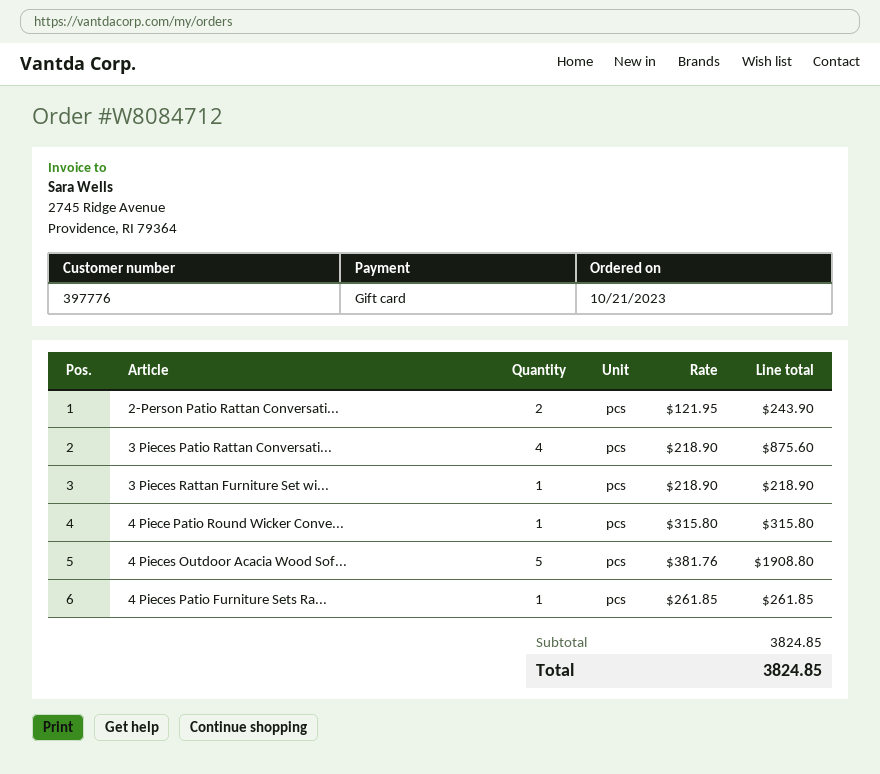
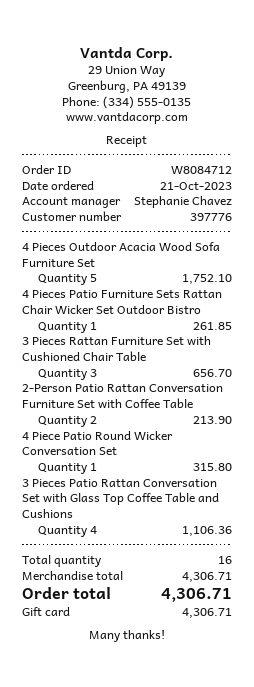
2-Person Patio Rattan Conversati...: 2 for 243.90 -> 2 for 213.90
3 Pieces Patio Rattan Conversati...: 4 for 875.60 -> 4 for 1106.36
3 Pieces Rattan Furniture Set wi...: 1 for 218.90 -> 3 for 656.70
4 Pieces Outdoor Acacia Wood Sof...: 5 for 1908.80 -> 5 for 1752.10
subtotal: 3824.85 -> 4306.71
total: 3824.85 -> 4306.71

